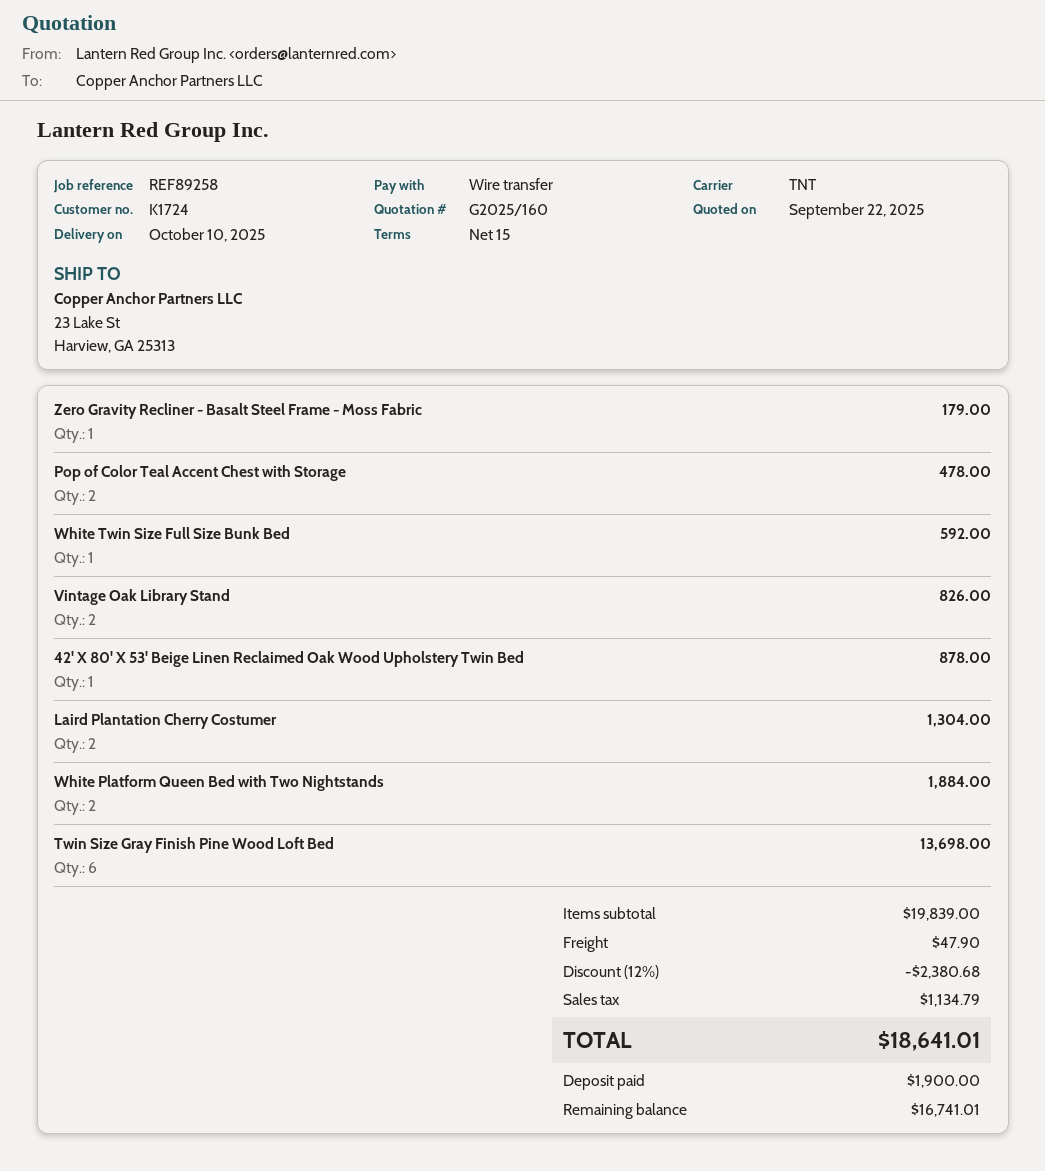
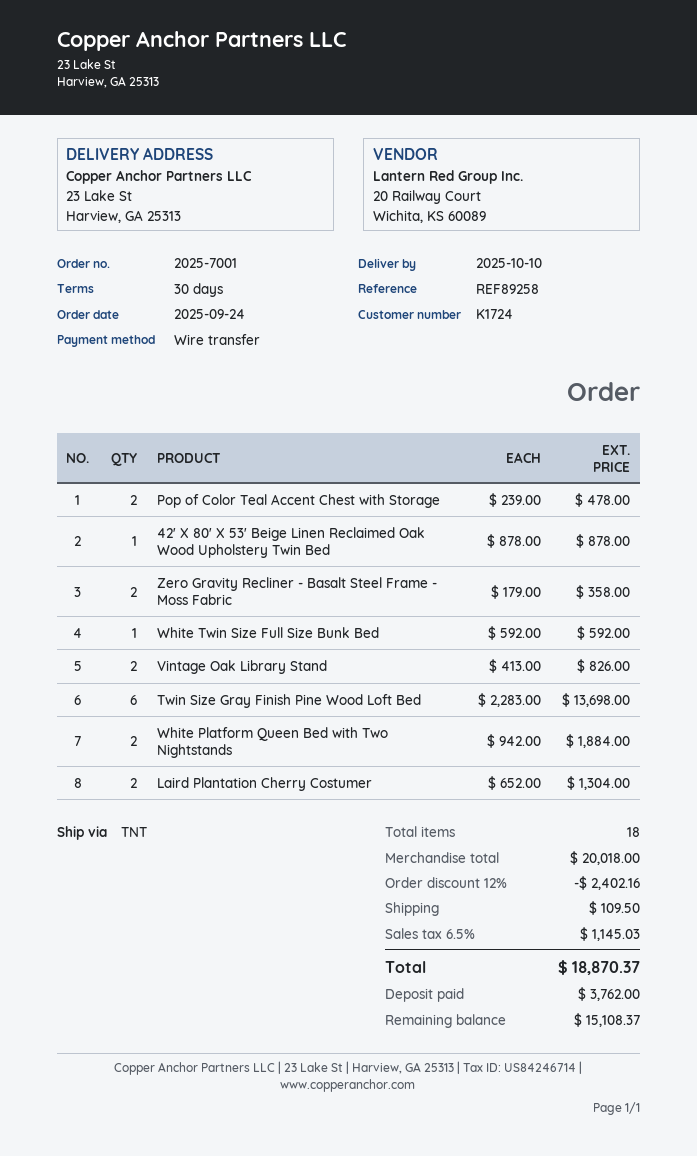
payment terms: 15 days -> 30 days
Zero Gravity Recliner - Basalt Steel Frame - Moss Fabric: 1 for 179.00 -> 2 for 358.00
subtotal: 19839.00 -> 20018.00
discount: 12% = 2380.68 -> 12% = 2402.16
shipping: 47.90 -> 109.50
tax: 1134.79 -> 1145.03
total: 18641.01 -> 18870.37
deposit: 1900.00 -> 3762.00
balance: 16741.01 -> 15108.37

